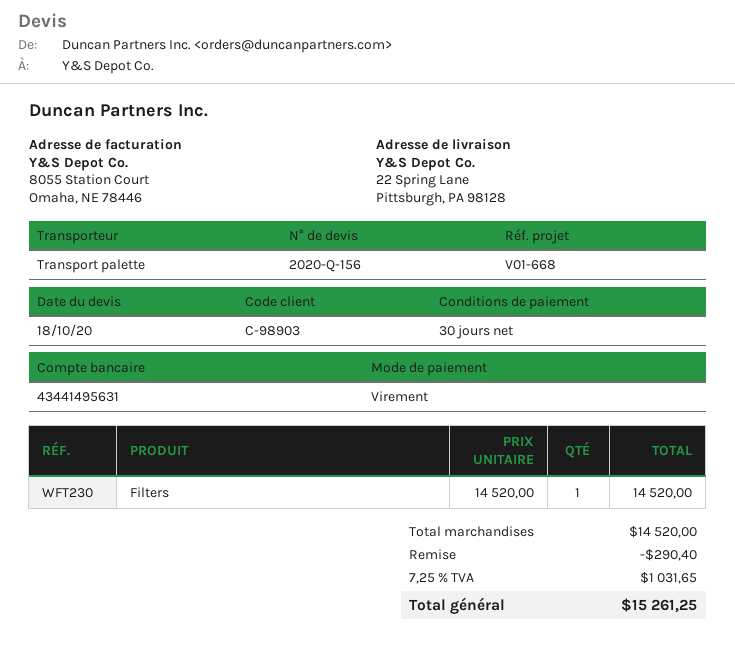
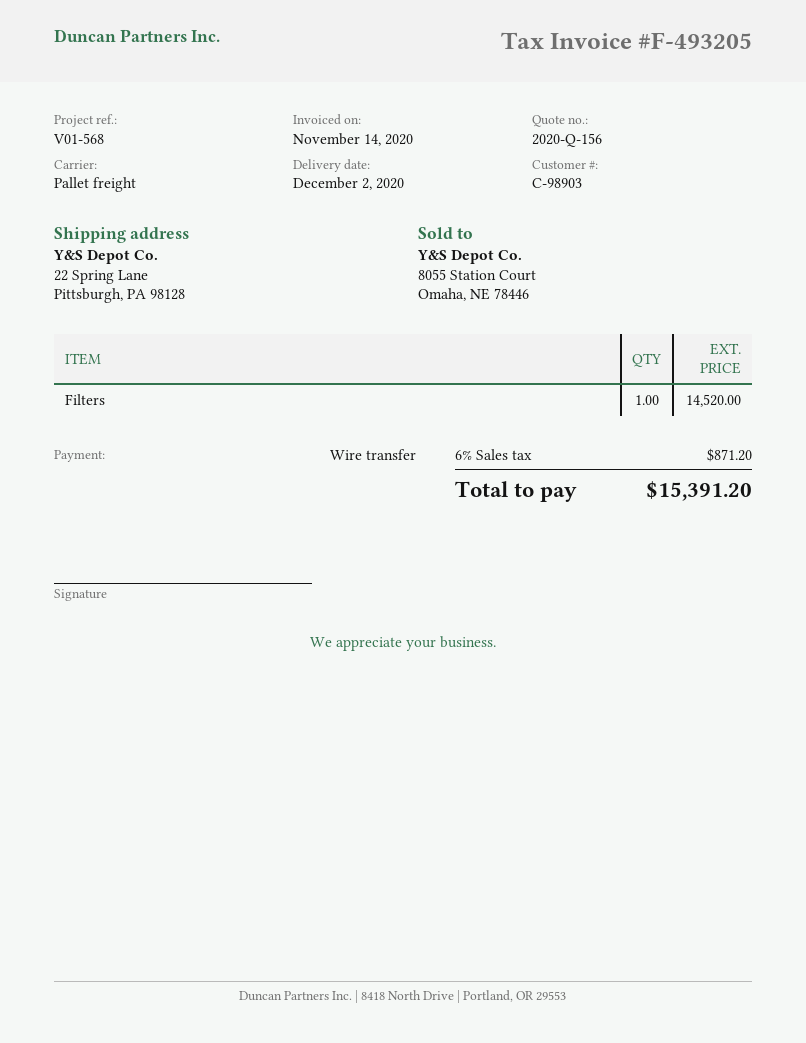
reference: V01-668 -> V01-568
discount: 290.40 -> none
tax: 7.25% = 1031.65 -> 6% = 871.20
total: 15261.25 -> 15391.20

